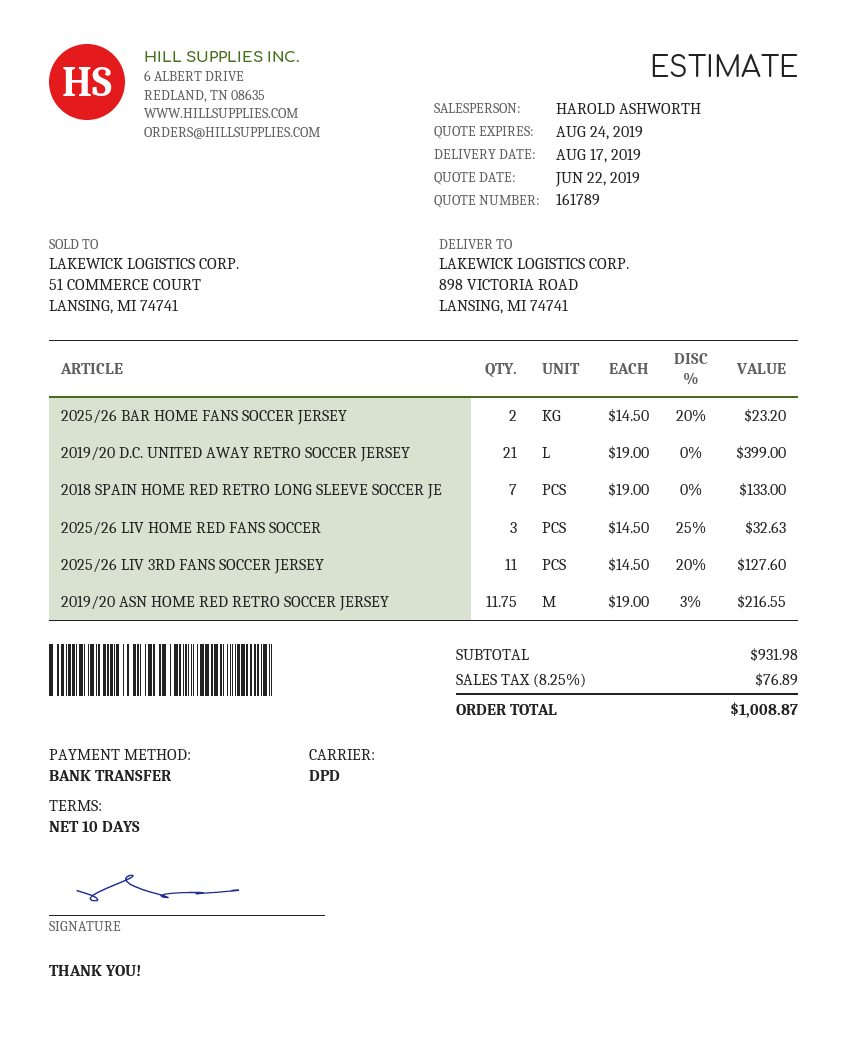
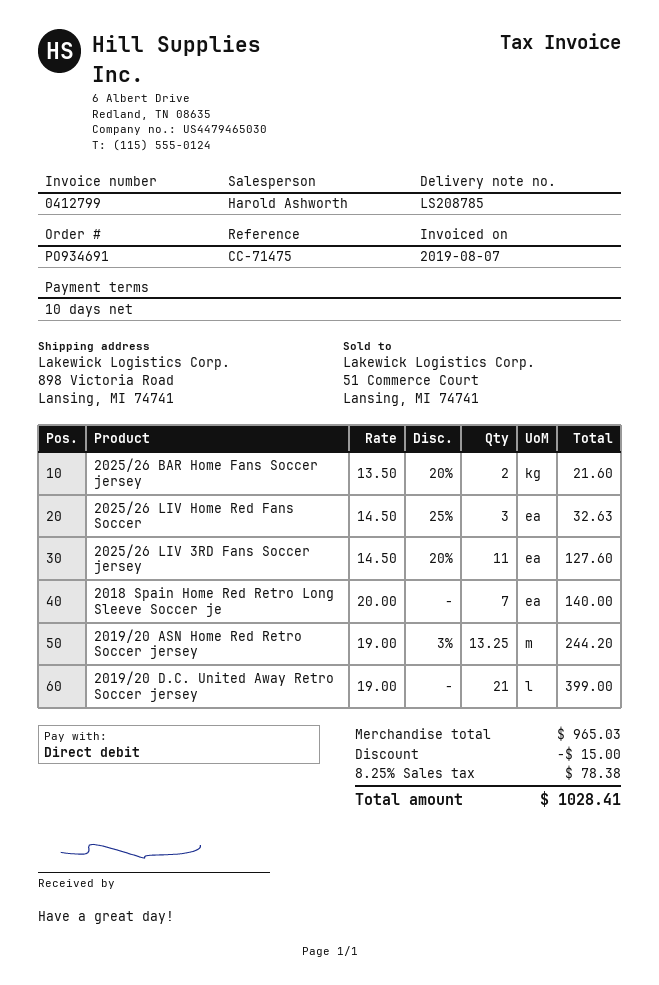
payment method: bank transfer -> direct debit
2025/26 BAR HOME FANS SOCCER JERSEY: 2 x 14.50 - 20% = 23.20 -> 2 x 13.50 - 20% = 21.60
2018 SPAIN HOME RED RETRO LONG SLEEVE SOCCER JE: 7 x 19.00 = 133.00 -> 7 x 20.00 = 140.00
2019/20 ASN HOME RED RETRO SOCCER JERSEY: 11.75 x 19.00 - 3% = 216.55 -> 13.25 x 19.00 - 3% = 244.20
subtotal: 931.98 -> 965.03
discount: none -> 15.00
tax: 8.25% = 76.89 -> 8.25% = 78.38
total: 1008.87 -> 1028.41

